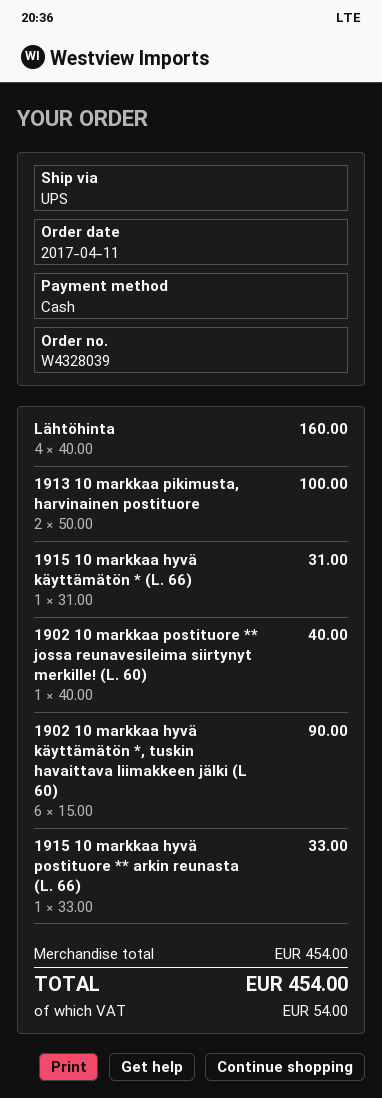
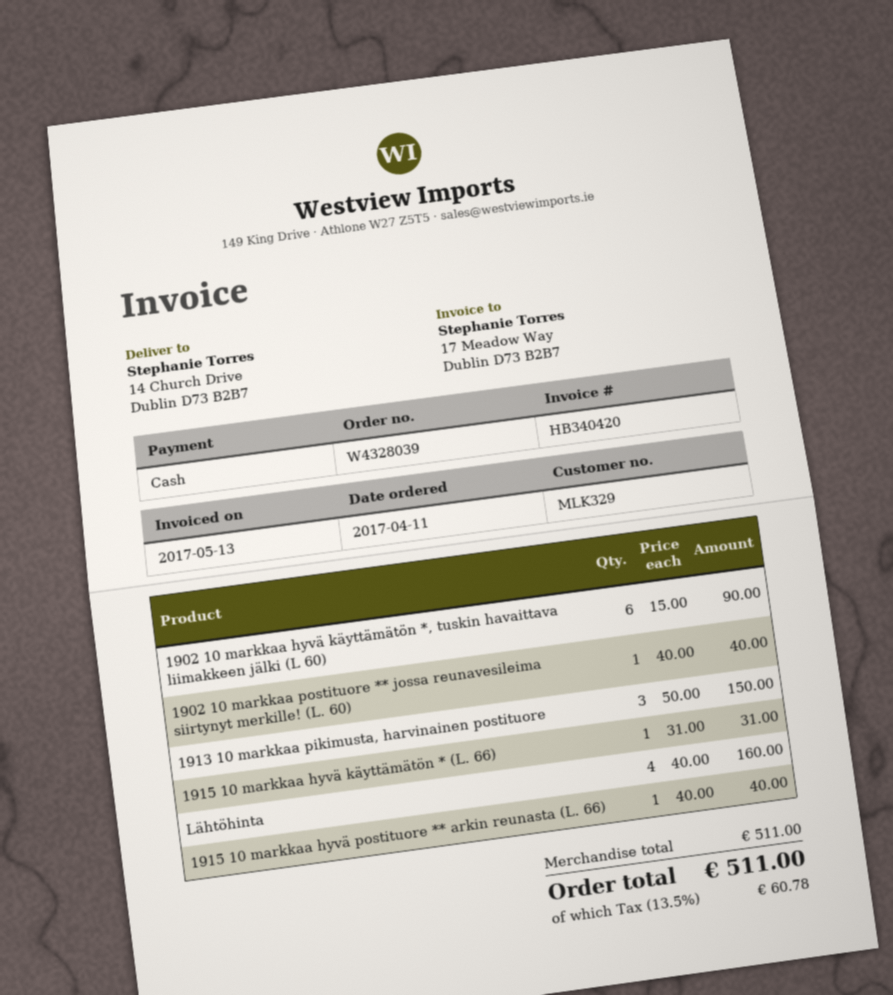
1913 10 markkaa pikimusta, harvinainen postituore: 2 x 50.00 = 100.00 -> 3 x 50.00 = 150.00
1915 10 markkaa hyvä postituore ** arkin reunasta (L. 66): 1 x 33.00 = 33.00 -> 1 x 40.00 = 40.00
subtotal: 454.00 -> 511.00
tax: 54.00 -> 60.78
total: 454.00 -> 511.00

